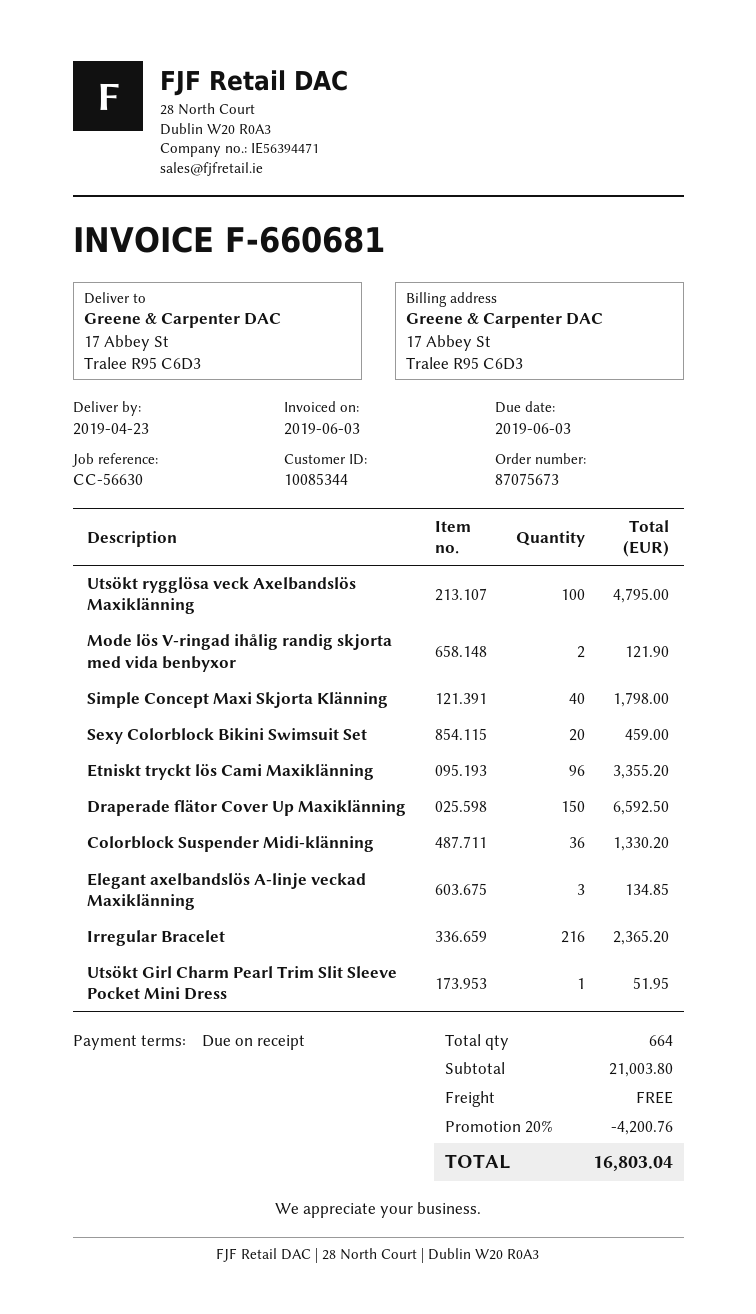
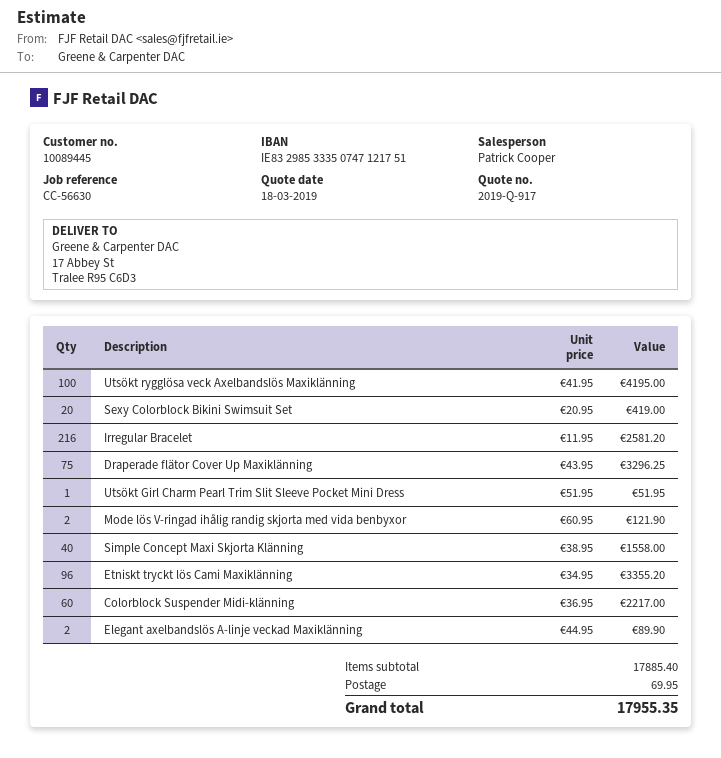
customer number: 10085344 -> 10089445
Utsökt rygglösa veck Axelbandslös Maxiklänning: 100 for 4795.00 -> 100 for 4195.00
Simple Concept Maxi Skjorta Klänning: 40 for 1798.00 -> 40 for 1558.00
Sexy Colorblock Bikini Swimsuit Set: 20 for 459.00 -> 20 for 419.00
Draperade flätor Cover Up Maxiklänning: 150 for 6592.50 -> 75 for 3296.25
Colorblock Suspender Midi-klänning: 36 for 1330.20 -> 60 for 2217.00
Elegant axelbandslös A-linje veckad Maxiklänning: 3 for 134.85 -> 2 for 89.90
Irregular Bracelet: 216 for 2365.20 -> 216 for 2581.20
subtotal: 21003.80 -> 17885.40
discount: 20% = 4200.76 -> none
shipping: 0.00 -> 69.95
total: 16803.04 -> 17955.35

